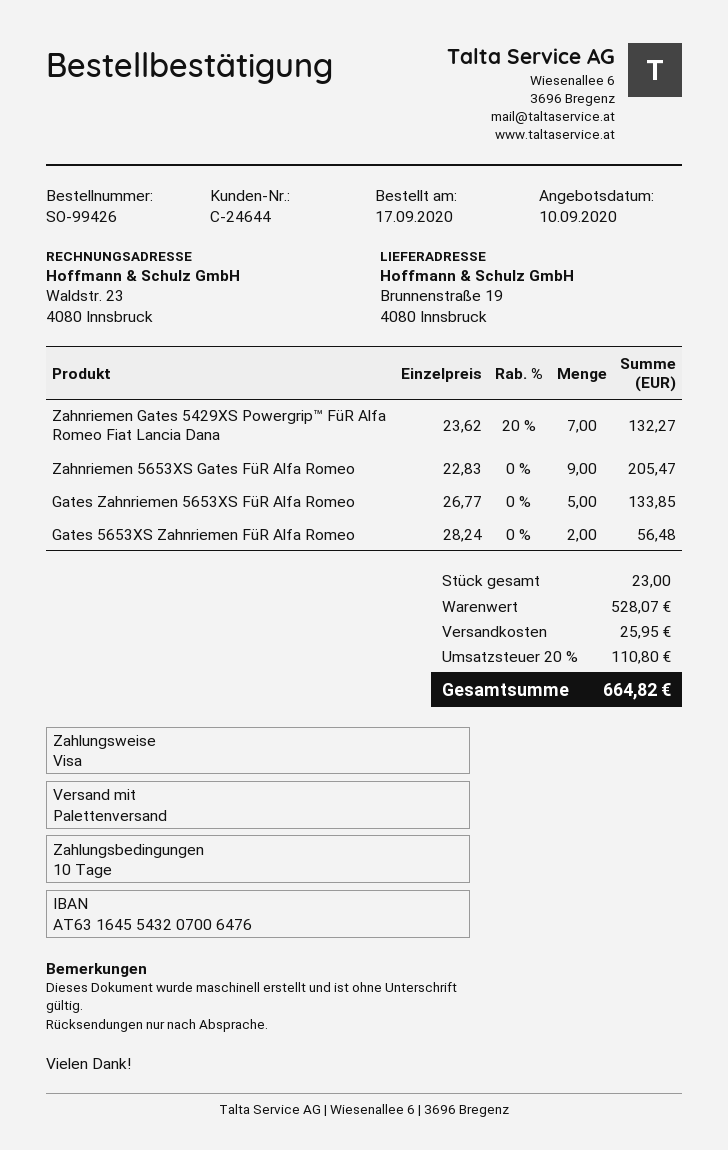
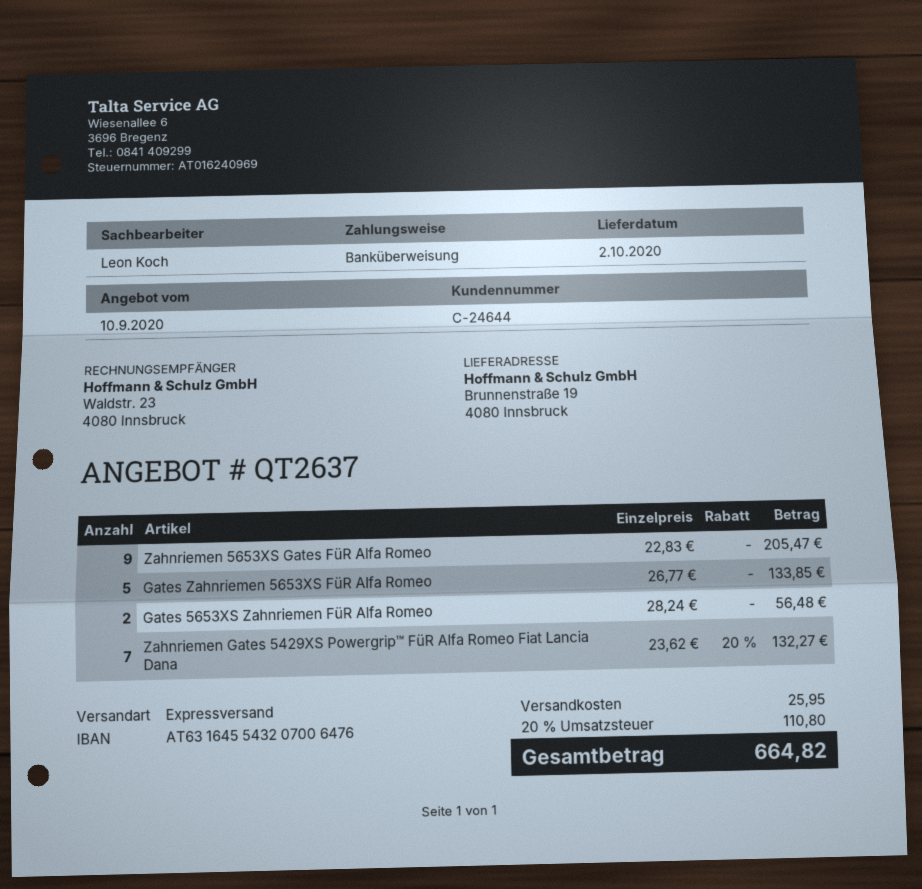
payment method: Visa -> bank transfer
shipping method: pallet freight -> express

